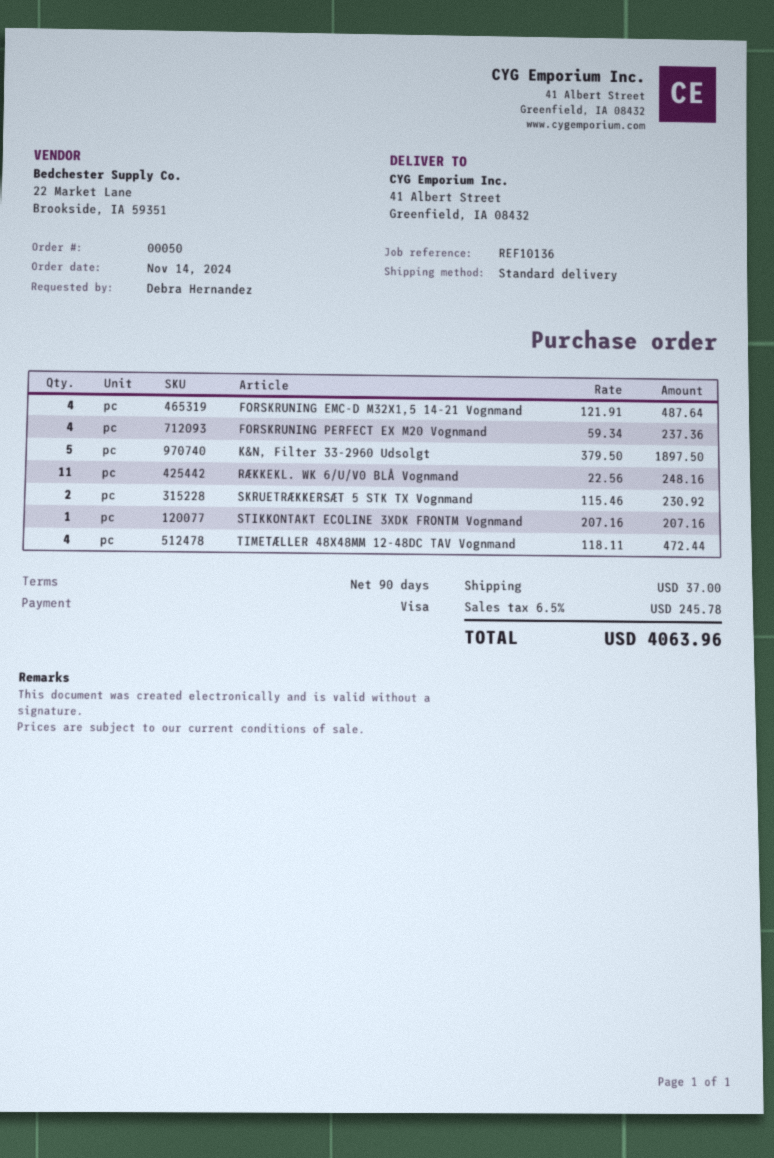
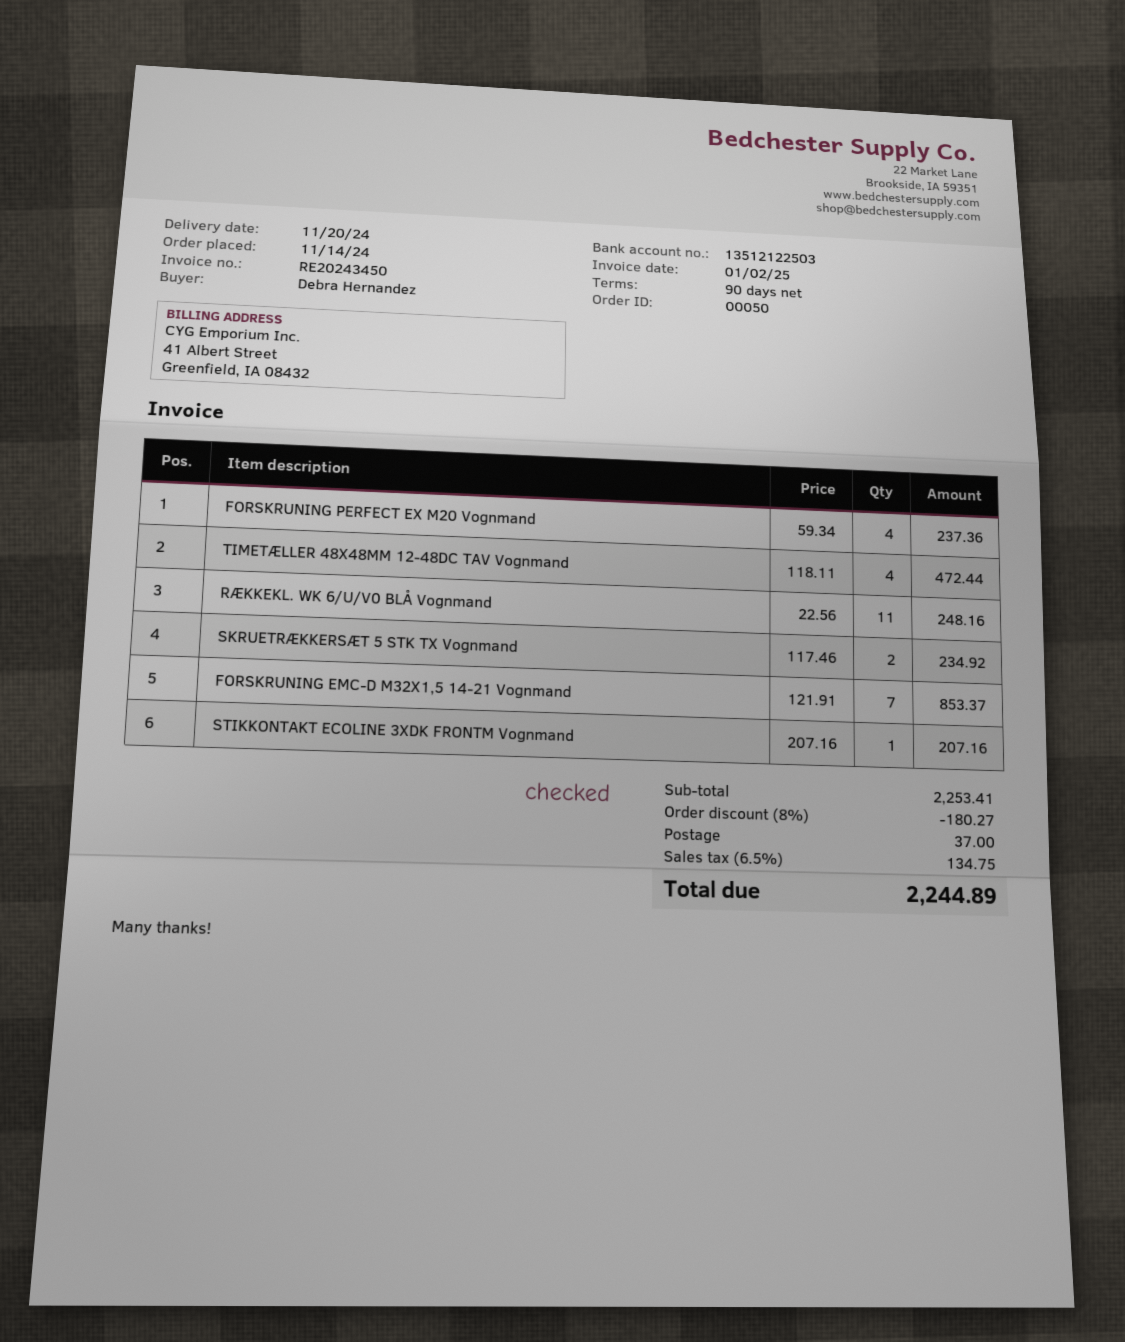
FORSKRUNING EMC-D M32X1,5 14-21 Vognmand: 4 x 121.91 = 487.64 -> 7 x 121.91 = 853.37
K&N, Filter 33-2960 Udsolgt: 5 x 379.50 = 1897.50 -> none
SKRUETRÆKKERSÆT 5 STK TX Vognmand: 2 x 115.46 = 230.92 -> 2 x 117.46 = 234.92
discount: none -> 8% = 180.27
tax: 6.5% = 245.78 -> 6.5% = 134.75
total: 4063.96 -> 2244.89

